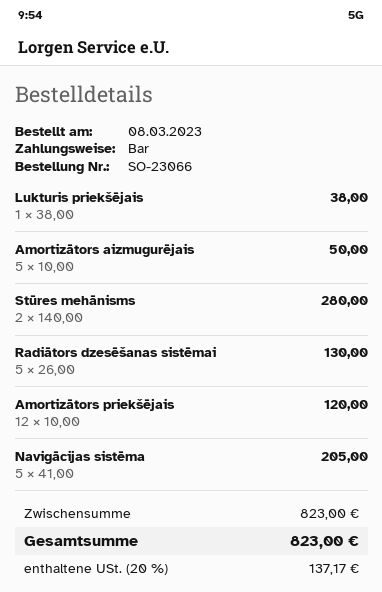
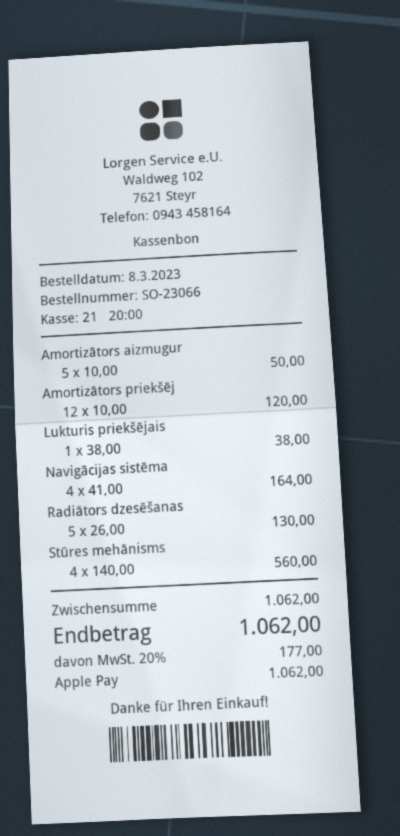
payment method: cash -> Apple Pay
Stūres mehānisms: 2 x 140.00 = 280.00 -> 4 x 140.00 = 560.00
Navigācijas sistēma: 5 x 41.00 = 205.00 -> 4 x 41.00 = 164.00
subtotal: 823.00 -> 1062.00
tax: 20% = 137.17 -> 20% = 177.00
total: 823.00 -> 1062.00

